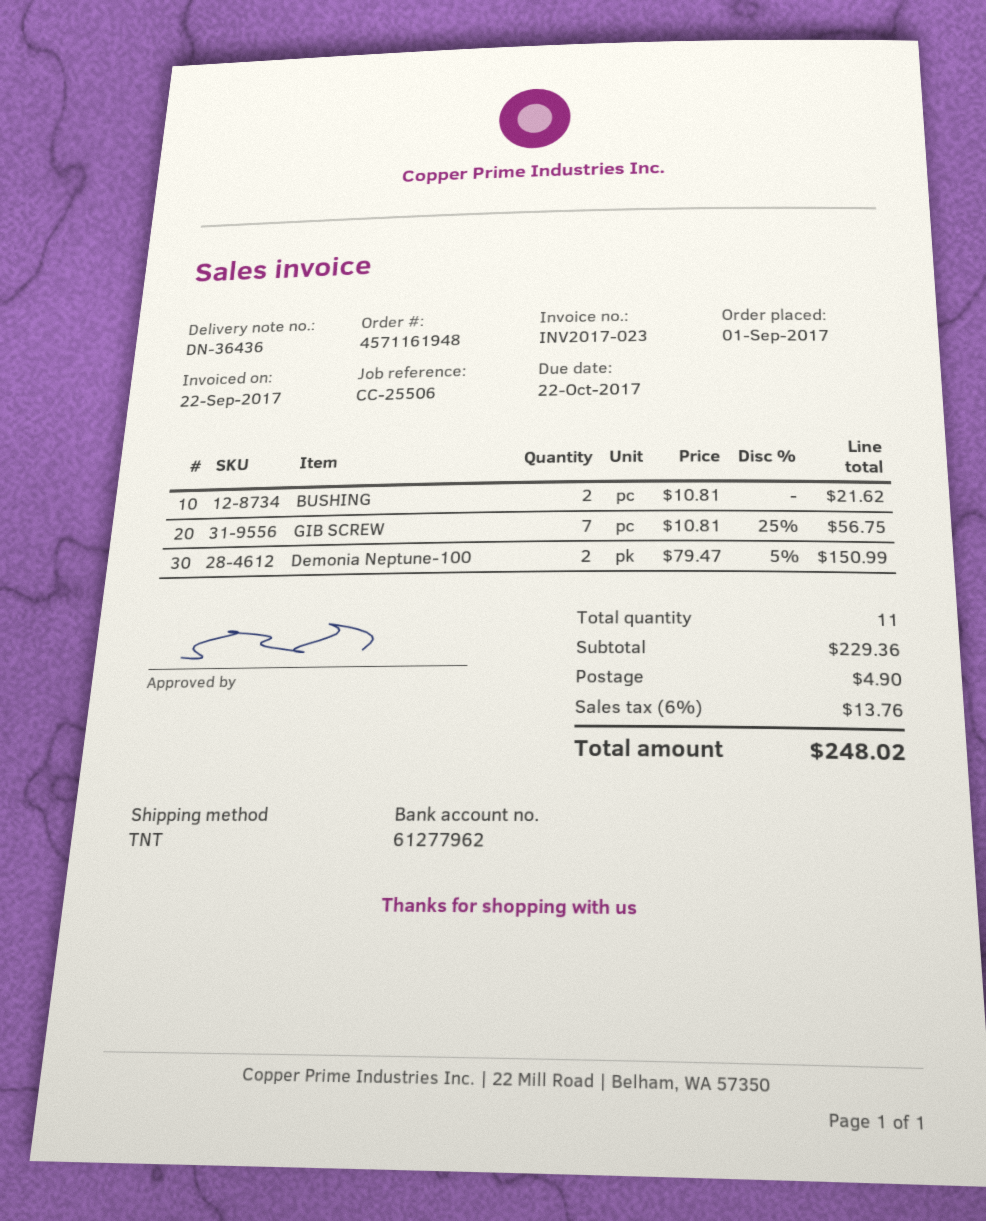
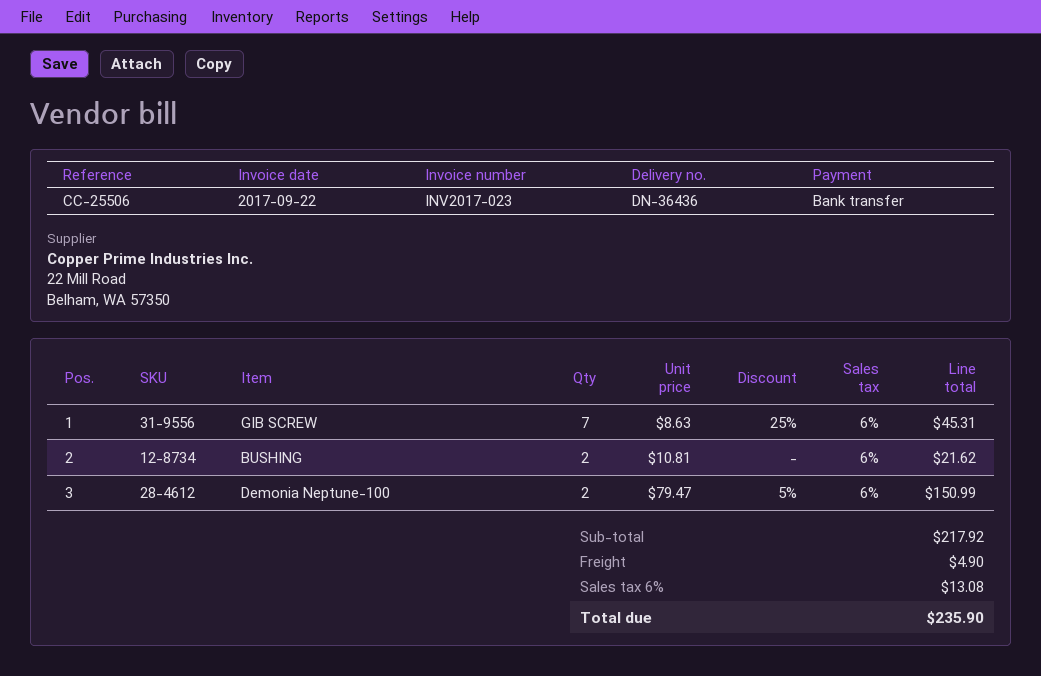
GIB SCREW: 7 x 10.81 - 25% = 56.75 -> 7 x 8.63 - 25% = 45.31
subtotal: 229.36 -> 217.92
tax: 6% = 13.76 -> 6% = 13.08
total: 248.02 -> 235.90

